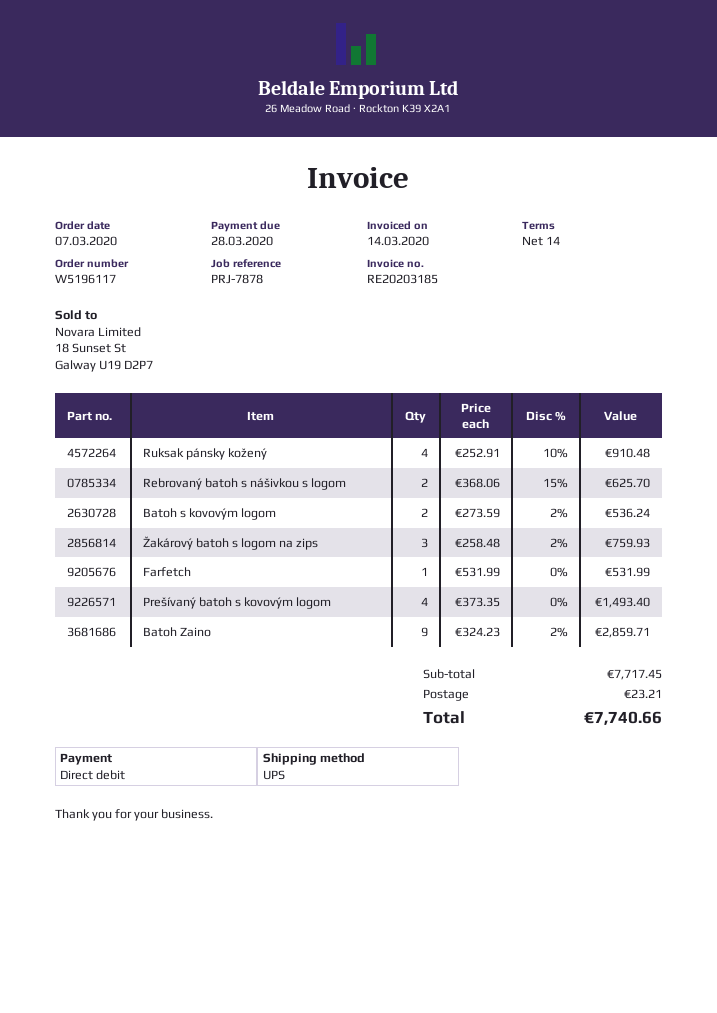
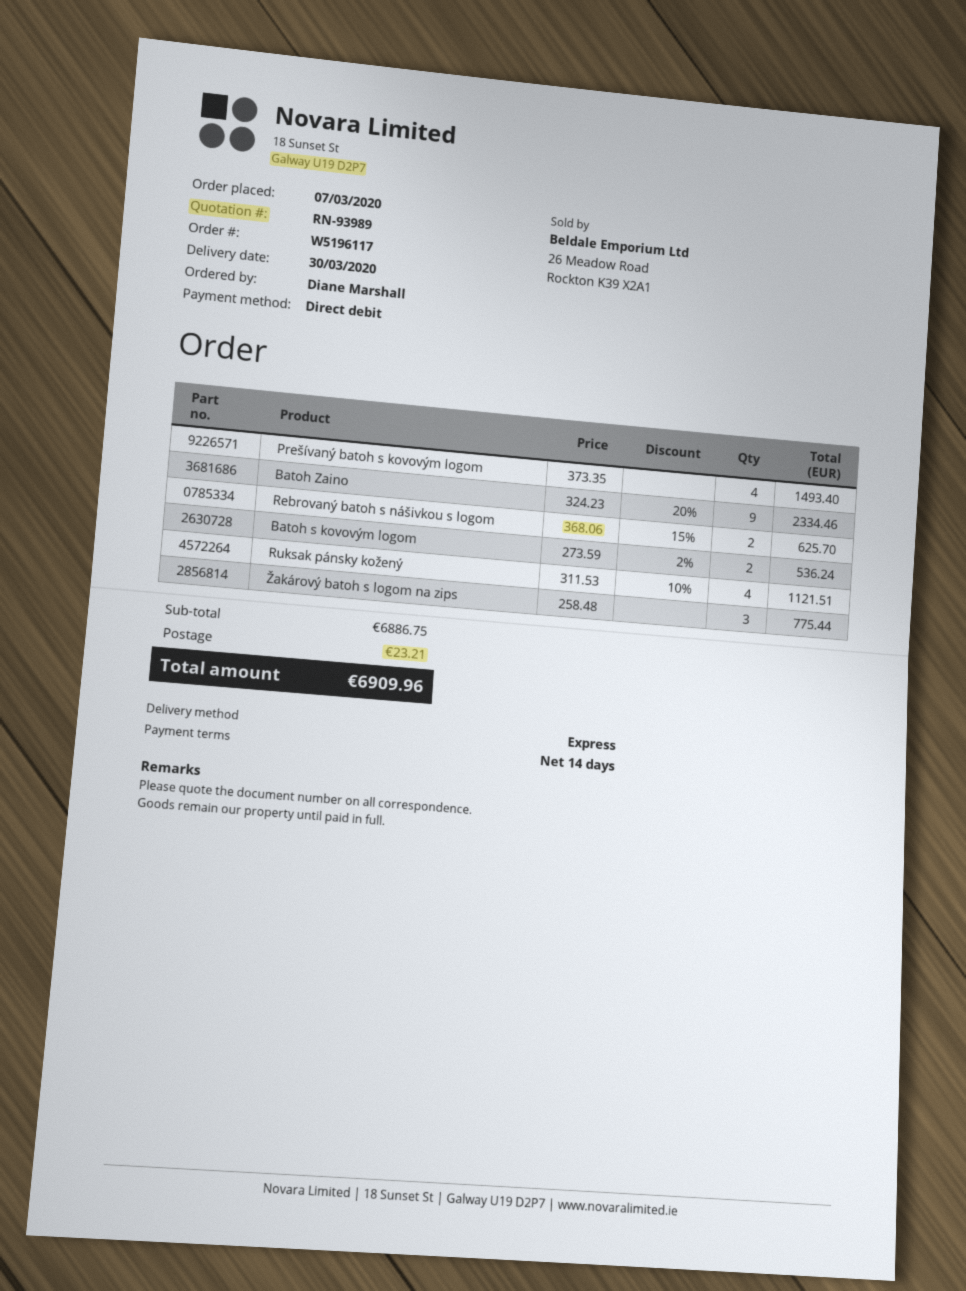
shipping method: UPS -> express
Ruksak pánsky kožený: 4 x 252.91 - 10% = 910.48 -> 4 x 311.53 - 10% = 1121.51
Žakárový batoh s logom na zips: 3 x 258.48 - 2% = 759.93 -> 3 x 258.48 = 775.44
Farfetch: 1 x 531.99 = 531.99 -> none
Batoh Zaino: 9 x 324.23 - 2% = 2859.71 -> 9 x 324.23 - 20% = 2334.46
subtotal: 7717.45 -> 6886.75
total: 7740.66 -> 6909.96

